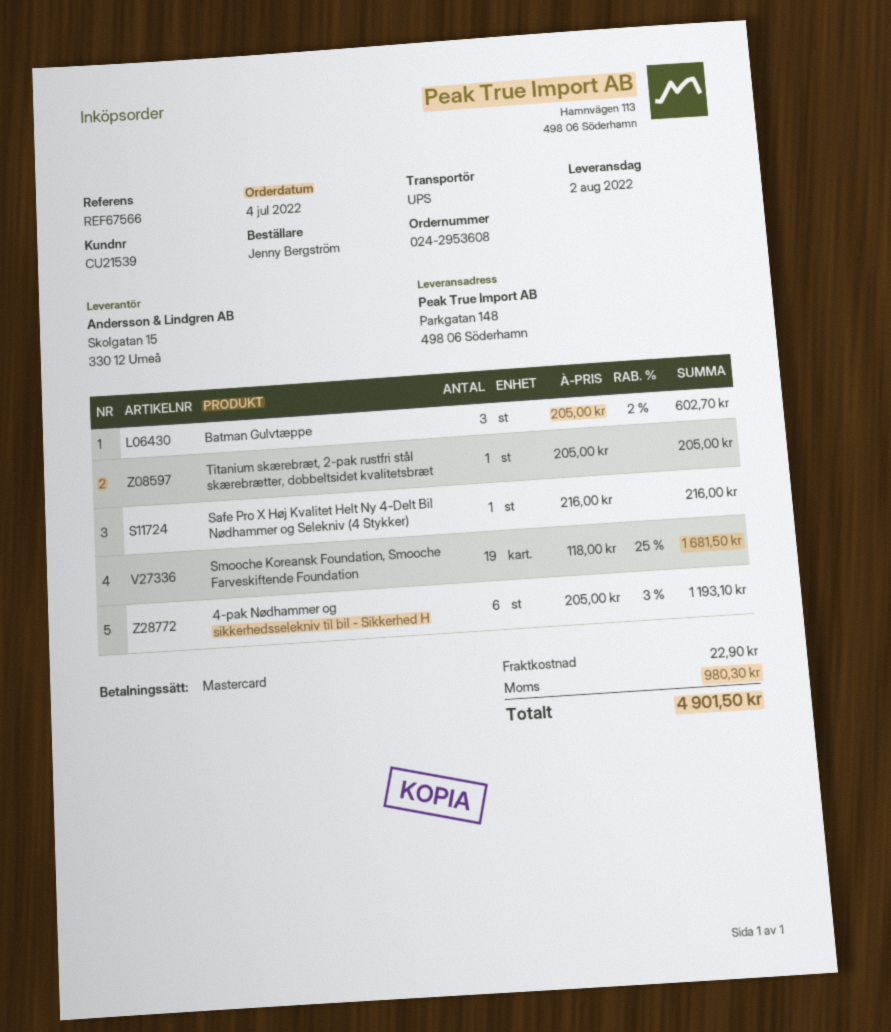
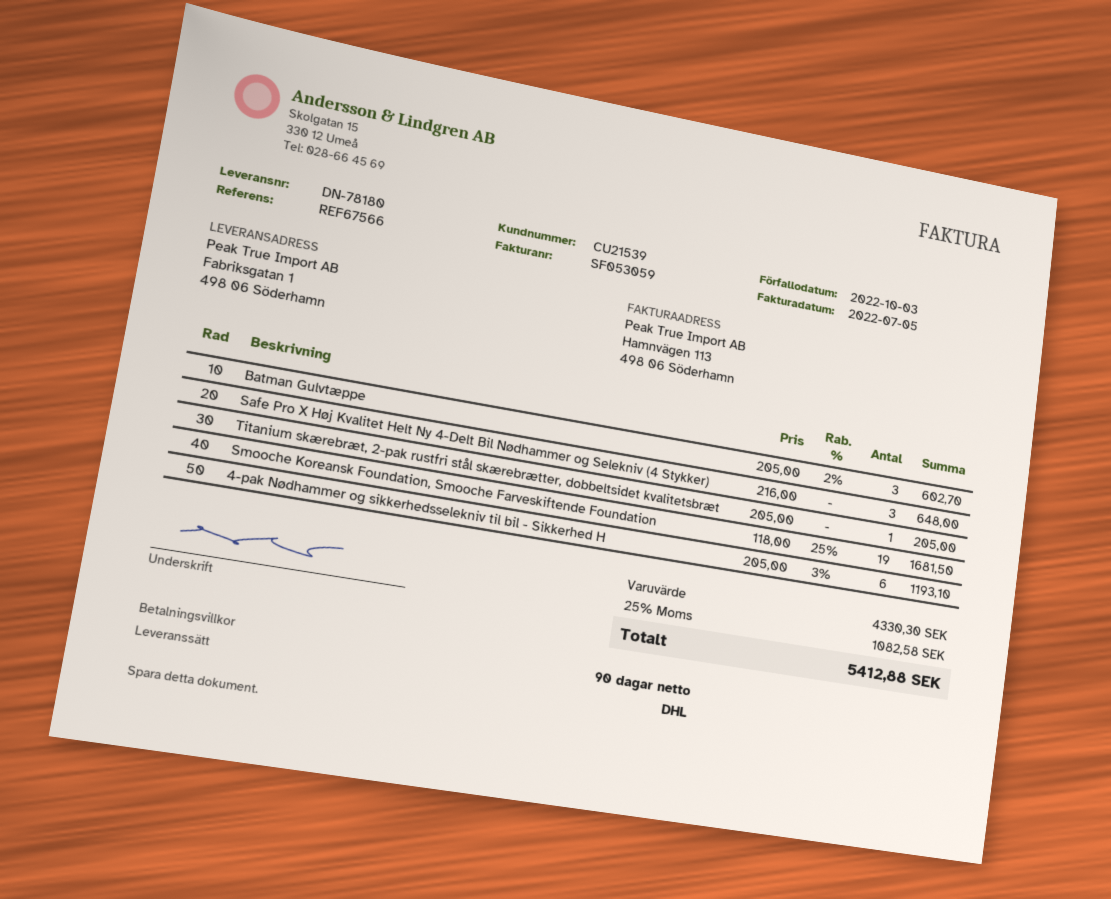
shipping method: UPS -> DHL
ship to: Parkgatan 148, 498 06 Söderhamn -> Fabriksgatan 1, 498 06 Söderhamn
Safe Pro X Høj Kvalitet Helt Ny 4-Delt Bil Nødhammer og Selekniv (4 Stykker): 1 x 216.00 = 216.00 -> 3 x 216.00 = 648.00
shipping: 22.90 -> none
tax: 980.30 -> 1082.58
total: 4901.50 -> 5412.88

